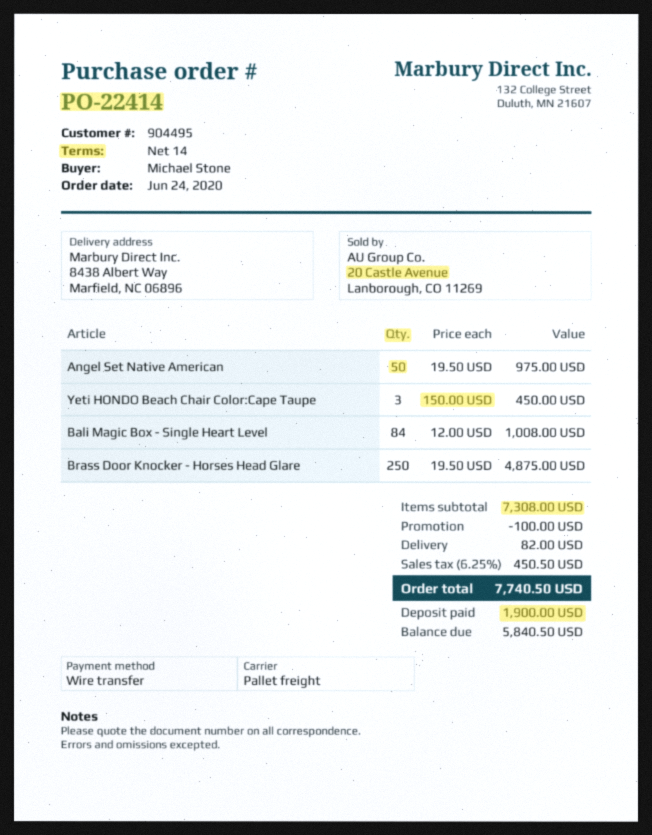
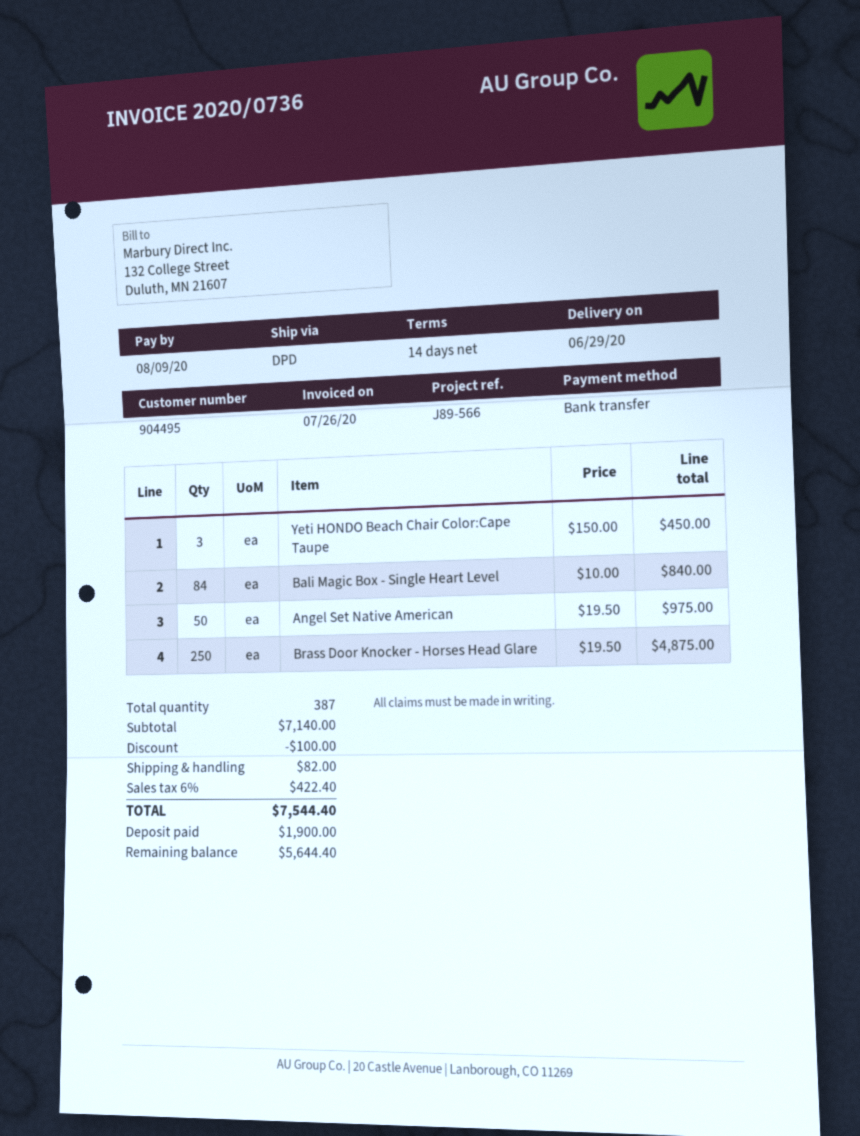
shipping method: pallet freight -> DPD
Bali Magic Box - Single Heart Level: 84 x 12.00 = 1008.00 -> 84 x 10.00 = 840.00
subtotal: 7308.00 -> 7140.00
tax: 6.25% = 450.50 -> 6% = 422.40
total: 7740.50 -> 7544.40
balance: 5840.50 -> 5644.40

